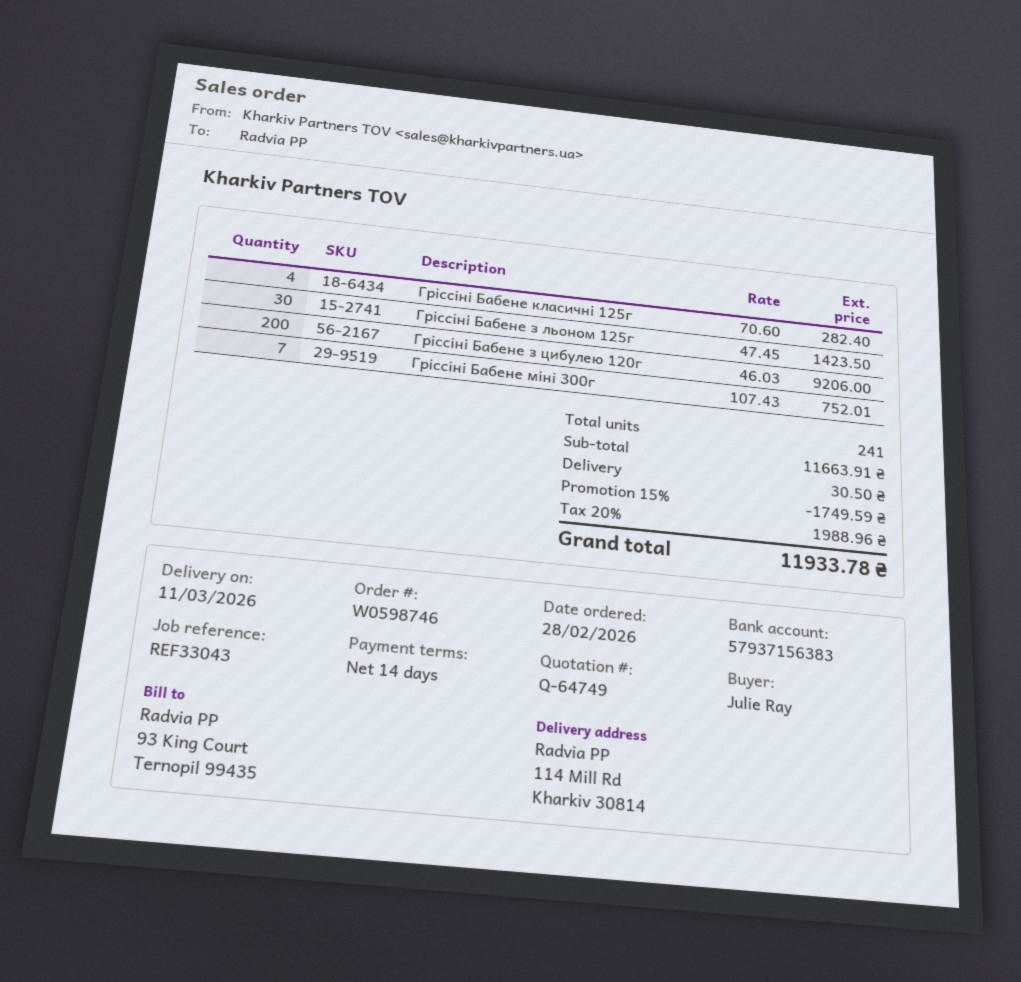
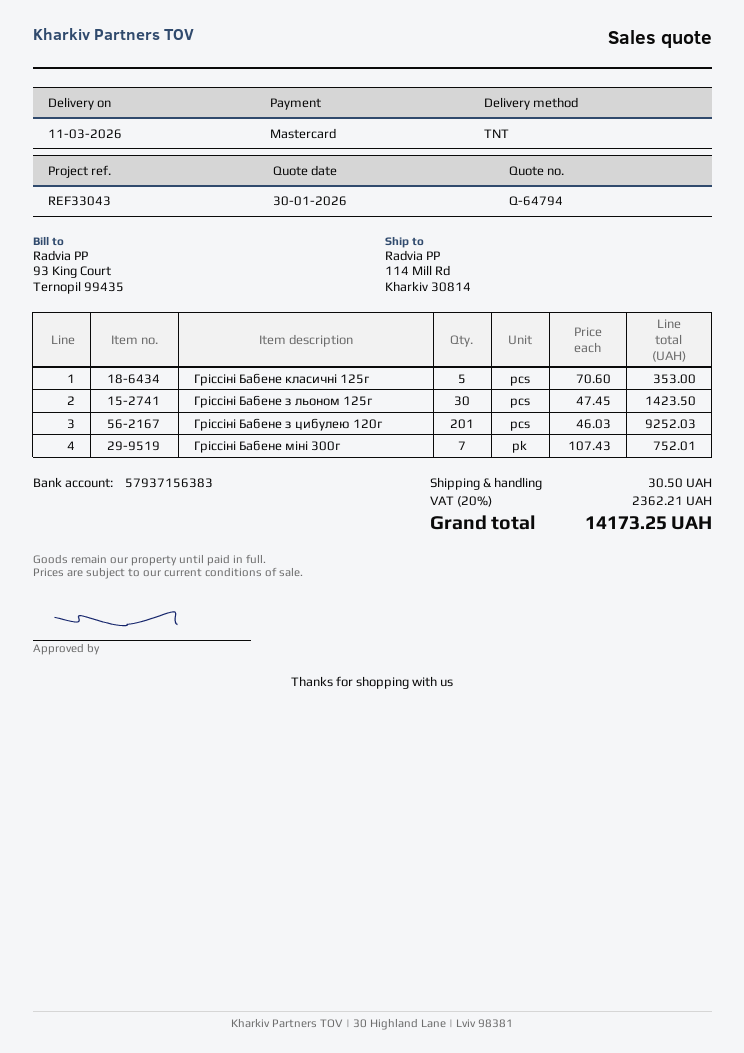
quote number: Q-64749 -> Q-64794
Гріссіні Бабене класичні 125г: 4 x 70.60 = 282.40 -> 5 x 70.60 = 353.00
Гріссіні Бабене з цибулею 120г: 200 x 46.03 = 9206.00 -> 201 x 46.03 = 9252.03
discount: 15% = 1749.59 -> none
tax: 20% = 1988.96 -> 20% = 2362.21
total: 11933.78 -> 14173.25

